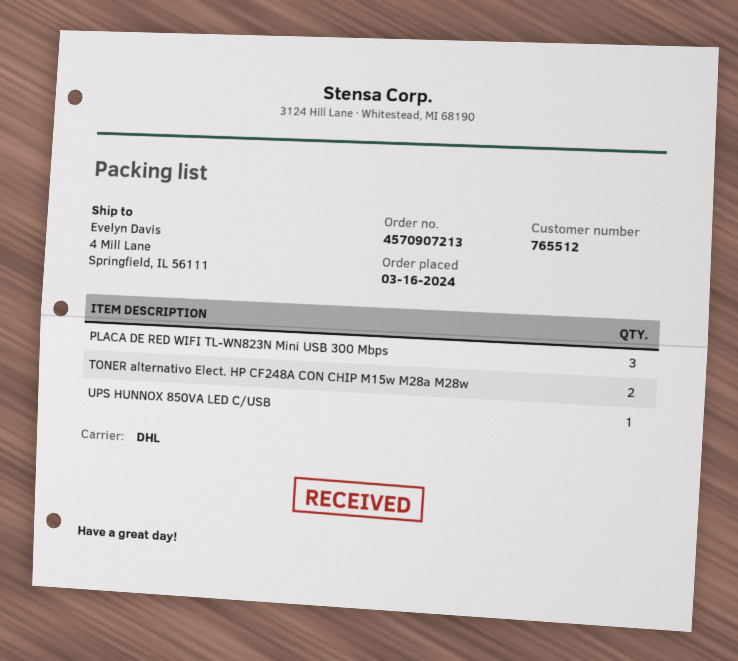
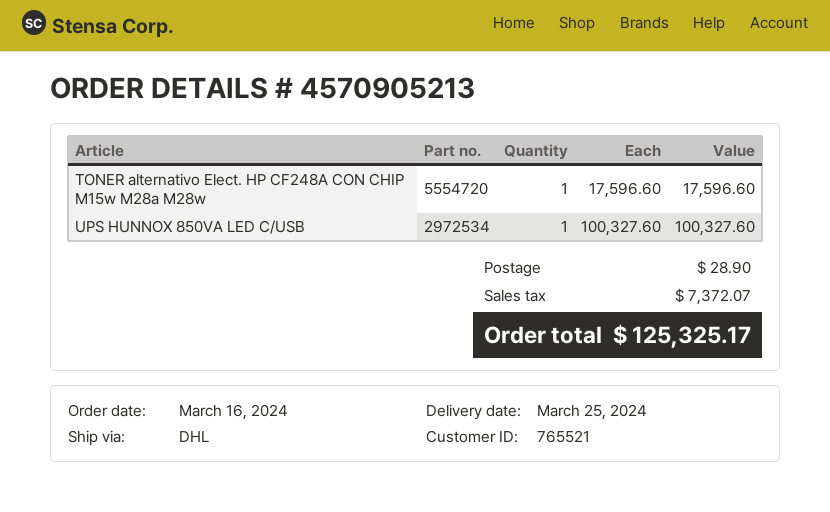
order number: 4570907213 -> 4570905213
customer number: 765512 -> 765521
PLACA DE RED WIFI TL-WN823N Mini USB 300 Mbps: 3 -> none
TONER alternativo Elect. HP CF248A CON CHIP M15w M28a M28w: 2 -> 1

